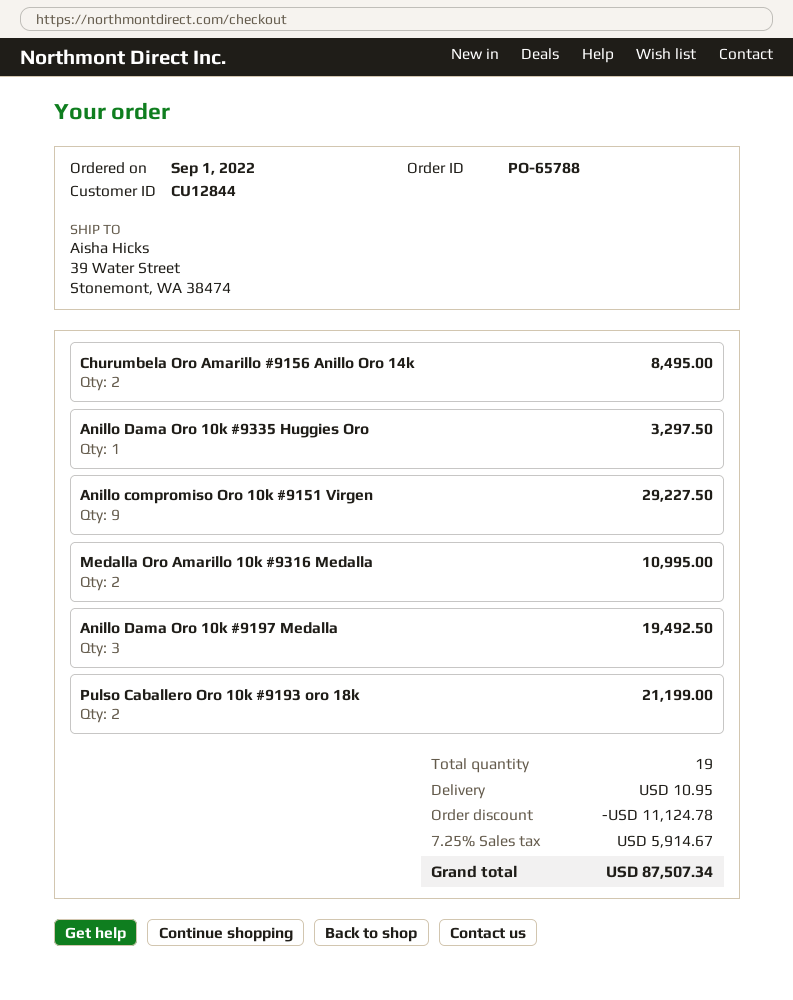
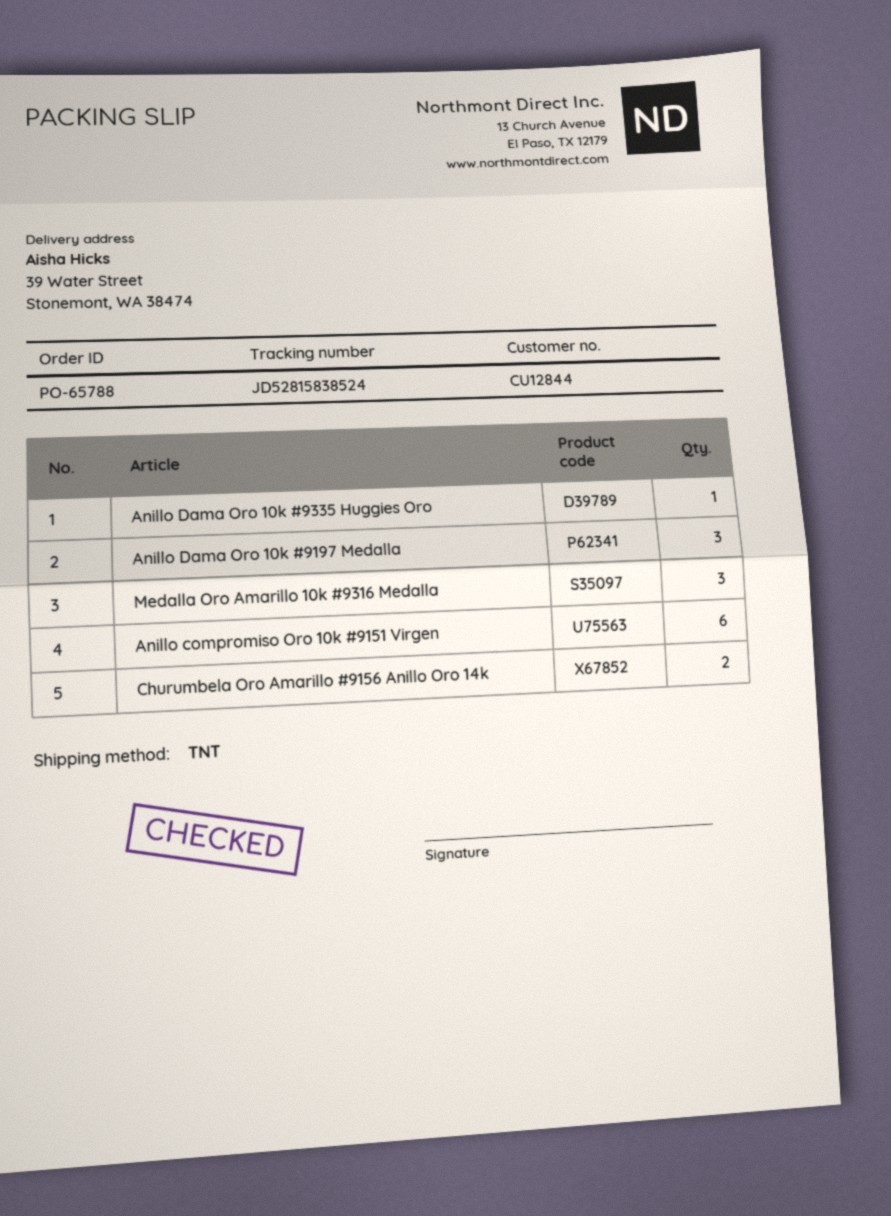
Anillo compromiso Oro 10k #9151 Virgen: 9 -> 6
Medalla Oro Amarillo 10k #9316 Medalla: 2 -> 3
Pulso Caballero Oro 10k #9193 oro 18k: 2 -> none

